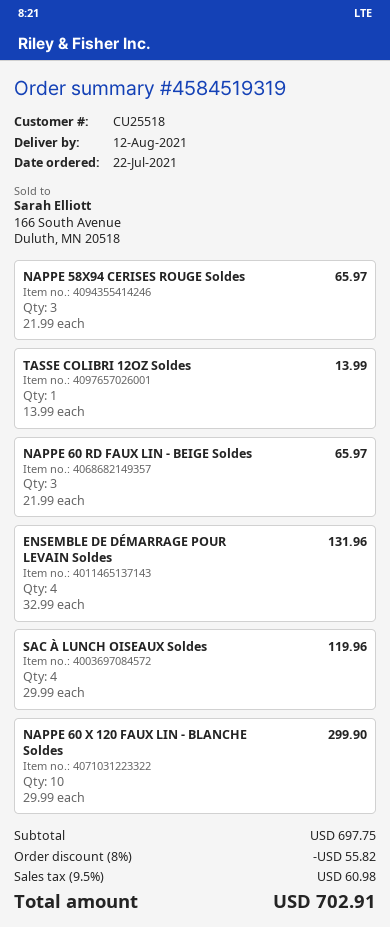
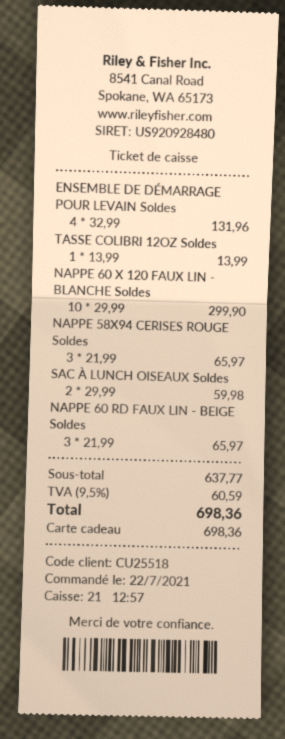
SAC À LUNCH OISEAUX Soldes: 4 x 29.99 = 119.96 -> 2 x 29.99 = 59.98
subtotal: 697.75 -> 637.77
discount: 8% = 55.82 -> none
tax: 9.5% = 60.98 -> 9.5% = 60.59
total: 702.91 -> 698.36

